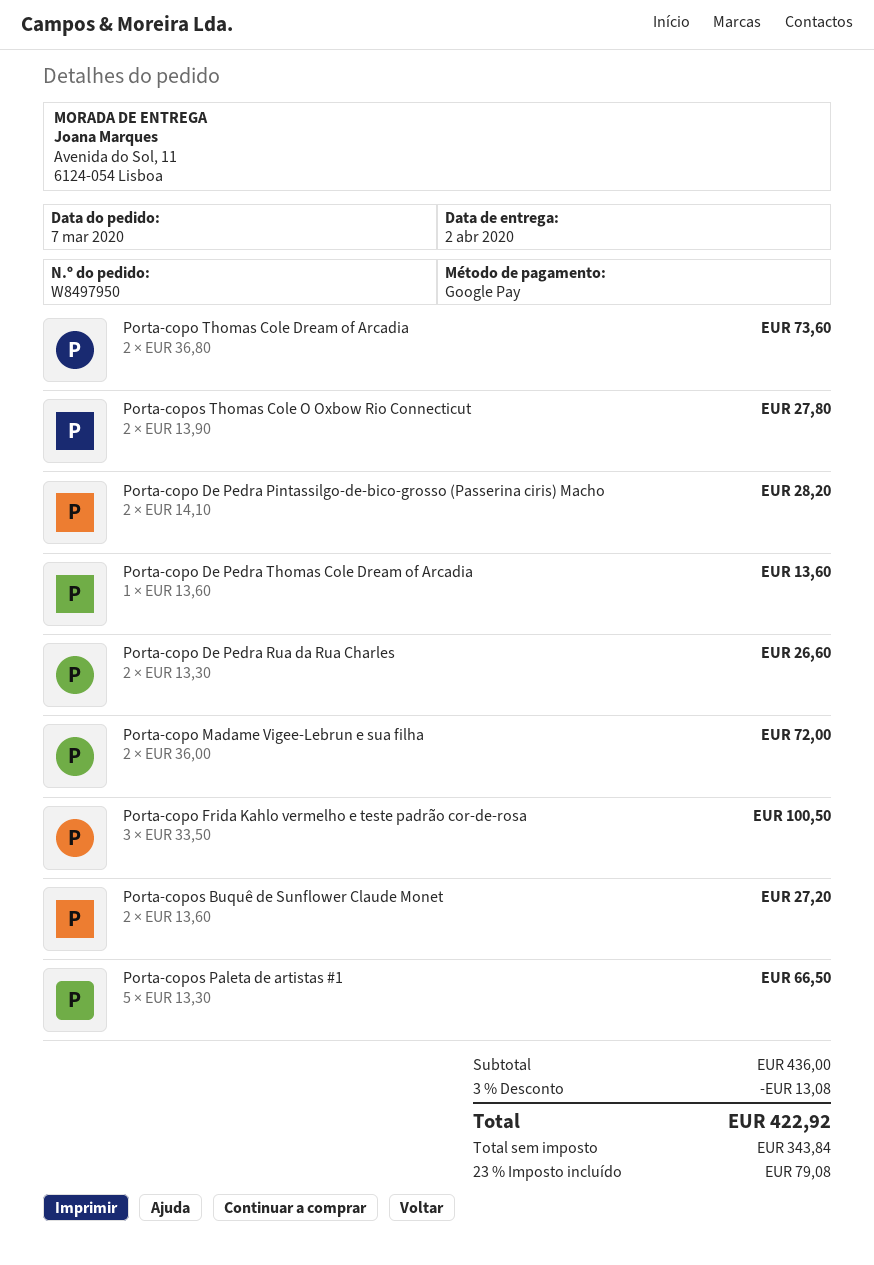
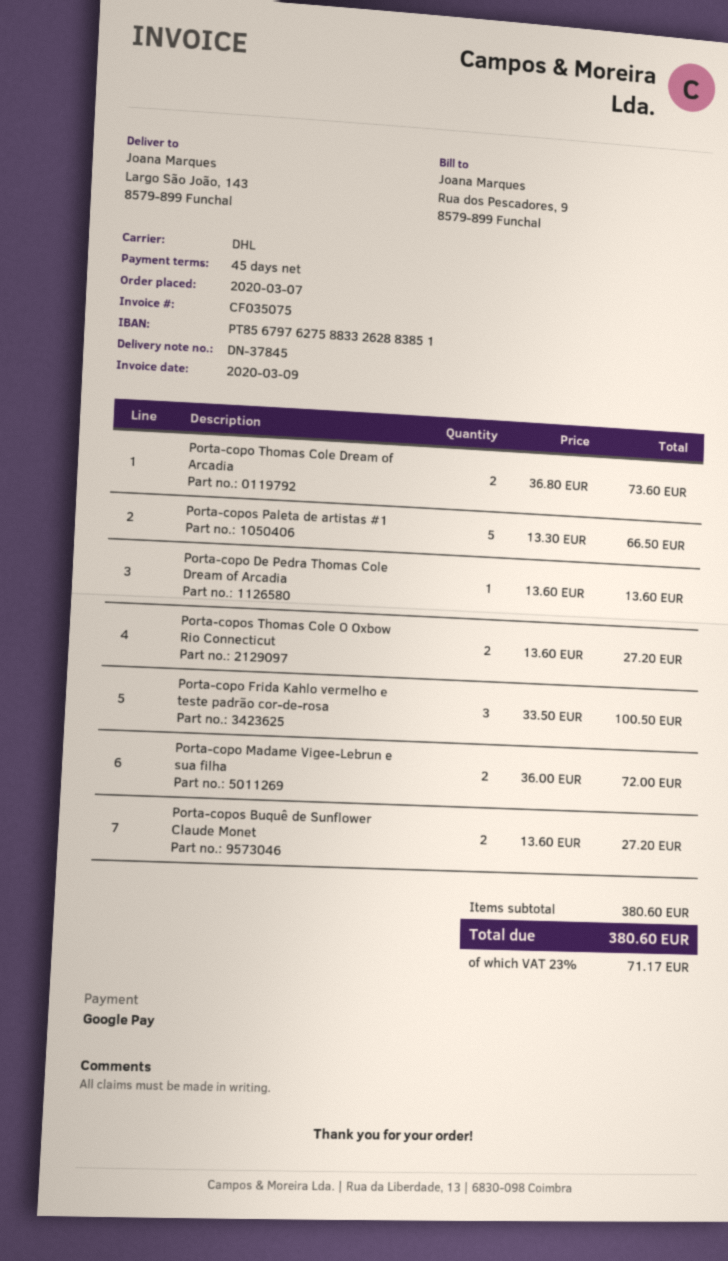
ship to: Avenida do Sol, 11, 6124-054 Lisboa -> Largo São João, 143, 8579-899 Funchal
Porta-copos Thomas Cole O Oxbow Rio Connecticut: 2 x 13.90 = 27.80 -> 2 x 13.60 = 27.20
Porta-copo De Pedra Pintassilgo-de-bico-grosso (Passerina ciris) Macho: 2 x 14.10 = 28.20 -> none
Porta-copo De Pedra Rua da Rua Charles: 2 x 13.30 = 26.60 -> none
subtotal: 436.00 -> 380.60
discount: 3% = 13.08 -> none
tax: 23% = 79.08 -> 23% = 71.17
total: 422.92 -> 380.60

